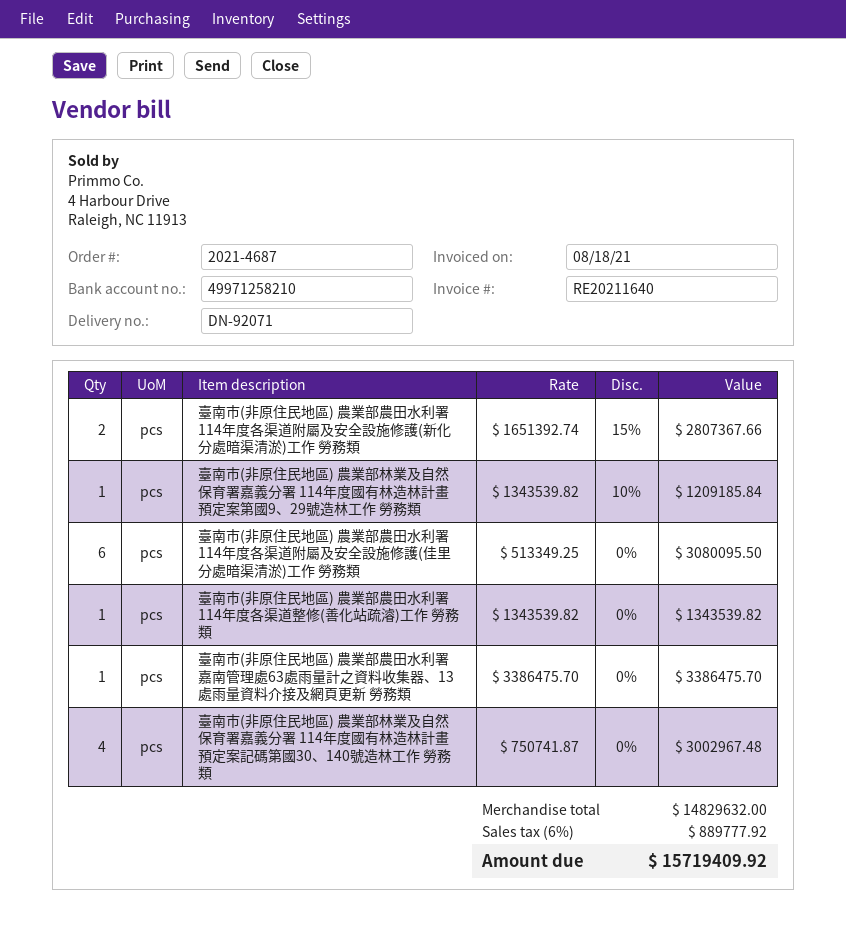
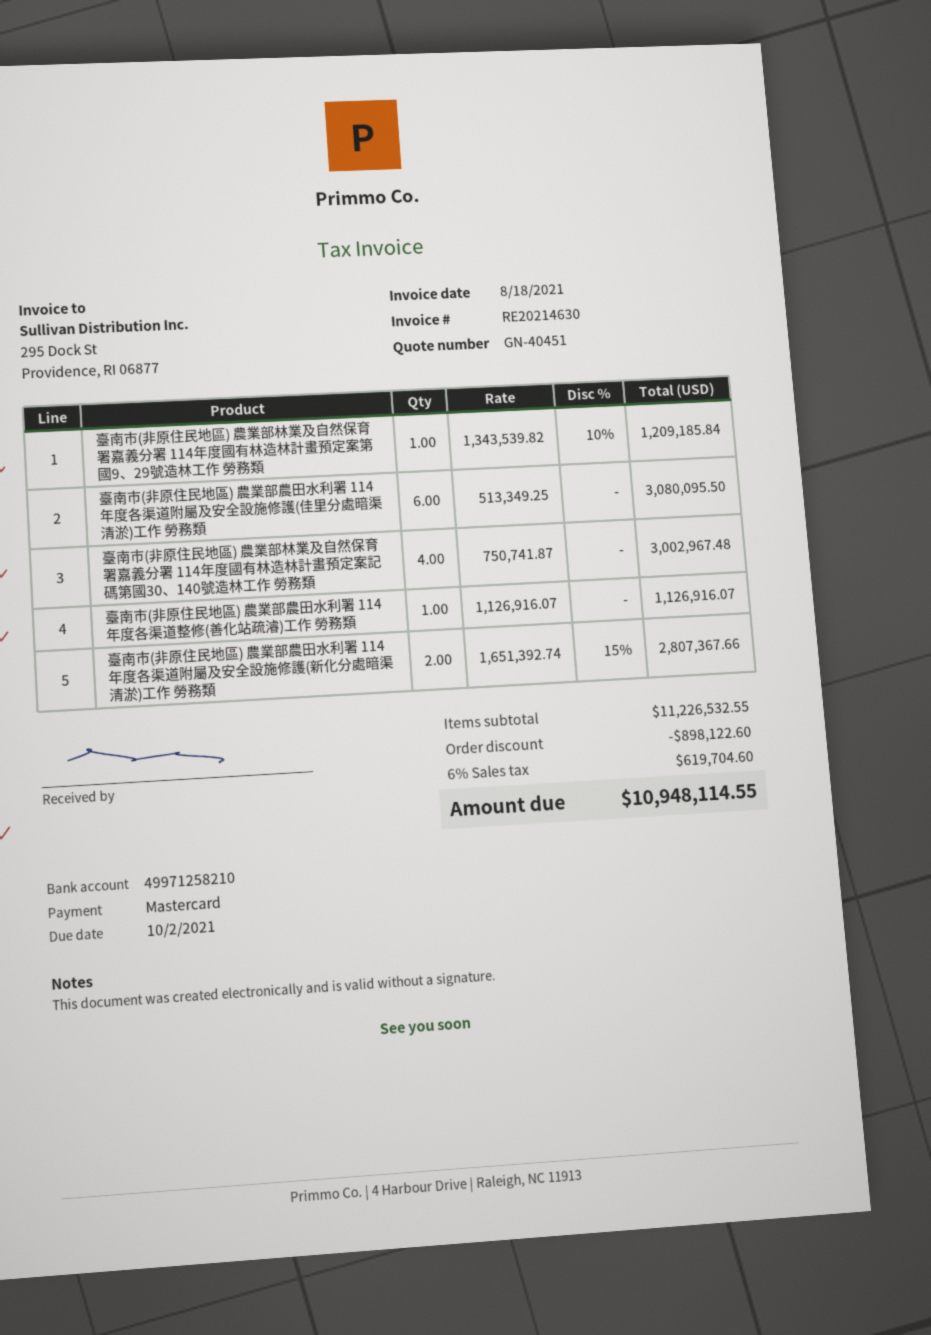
invoice number: RE20211640 -> RE20214630
臺南市(非原住民地區) 農業部農田水利署 114年度各渠道整修(善化站疏濬)工作 勞務類: 1 x 1343539.82 = 1343539.82 -> 1 x 1126916.07 = 1126916.07
臺南市(非原住民地區) 農業部農田水利署 嘉南管理處63處雨量計之資料收集器、13處雨量資料介接及網頁更新 勞務類: 1 x 3386475.70 = 3386475.70 -> none
subtotal: 14829632.00 -> 11226532.55
discount: none -> 898122.60
tax: 6% = 889777.92 -> 6% = 619704.60
total: 15719409.92 -> 10948114.55

